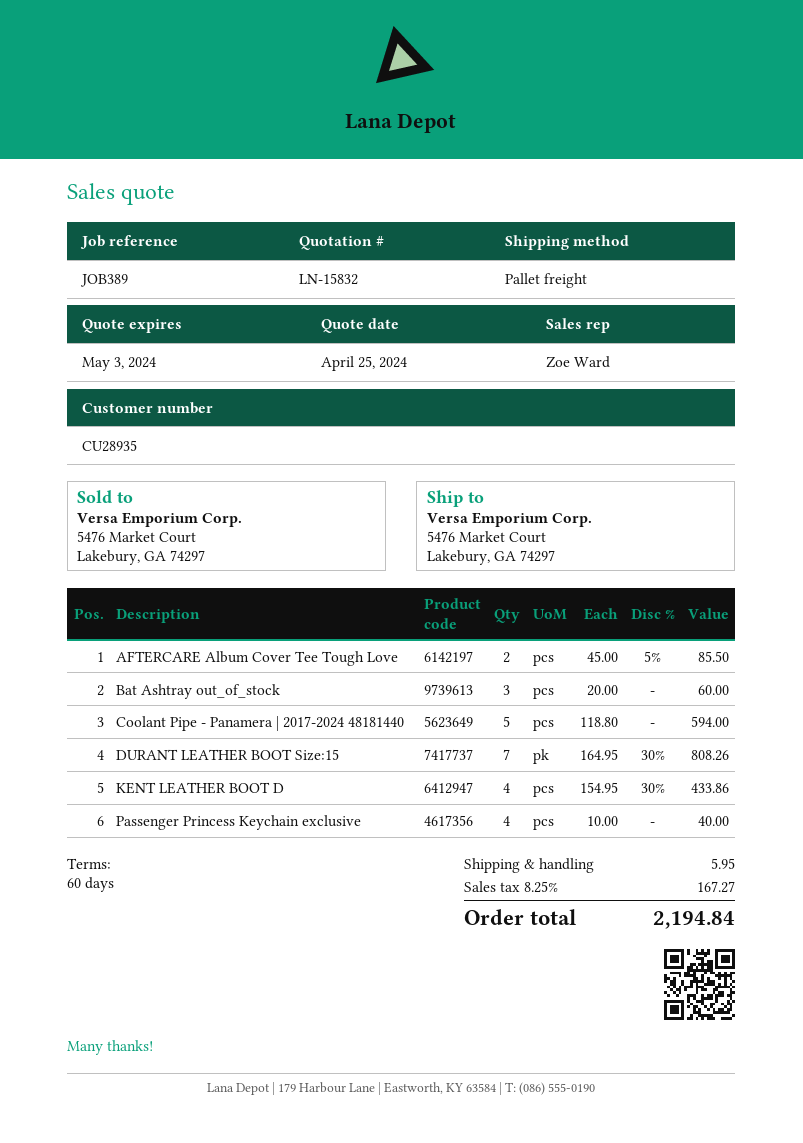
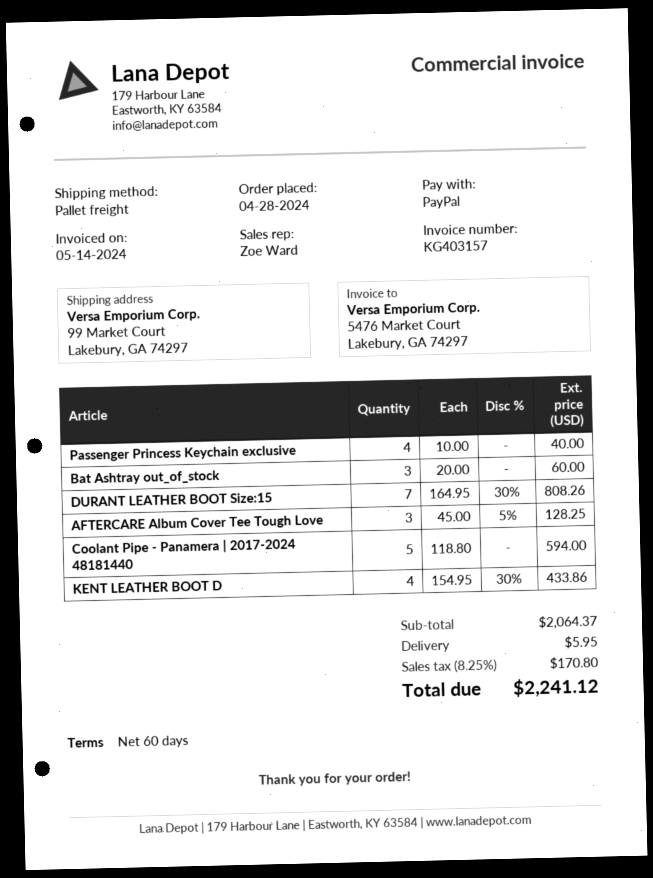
ship to: 5476 Market Court, Lakebury, GA 74297 -> 99 Market Court, Lakebury, GA 74297
AFTERCARE Album Cover Tee Tough Love: 2 x 45.00 - 5% = 85.50 -> 3 x 45.00 - 5% = 128.25
tax: 8.25% = 167.27 -> 8.25% = 170.80
total: 2194.84 -> 2241.12

